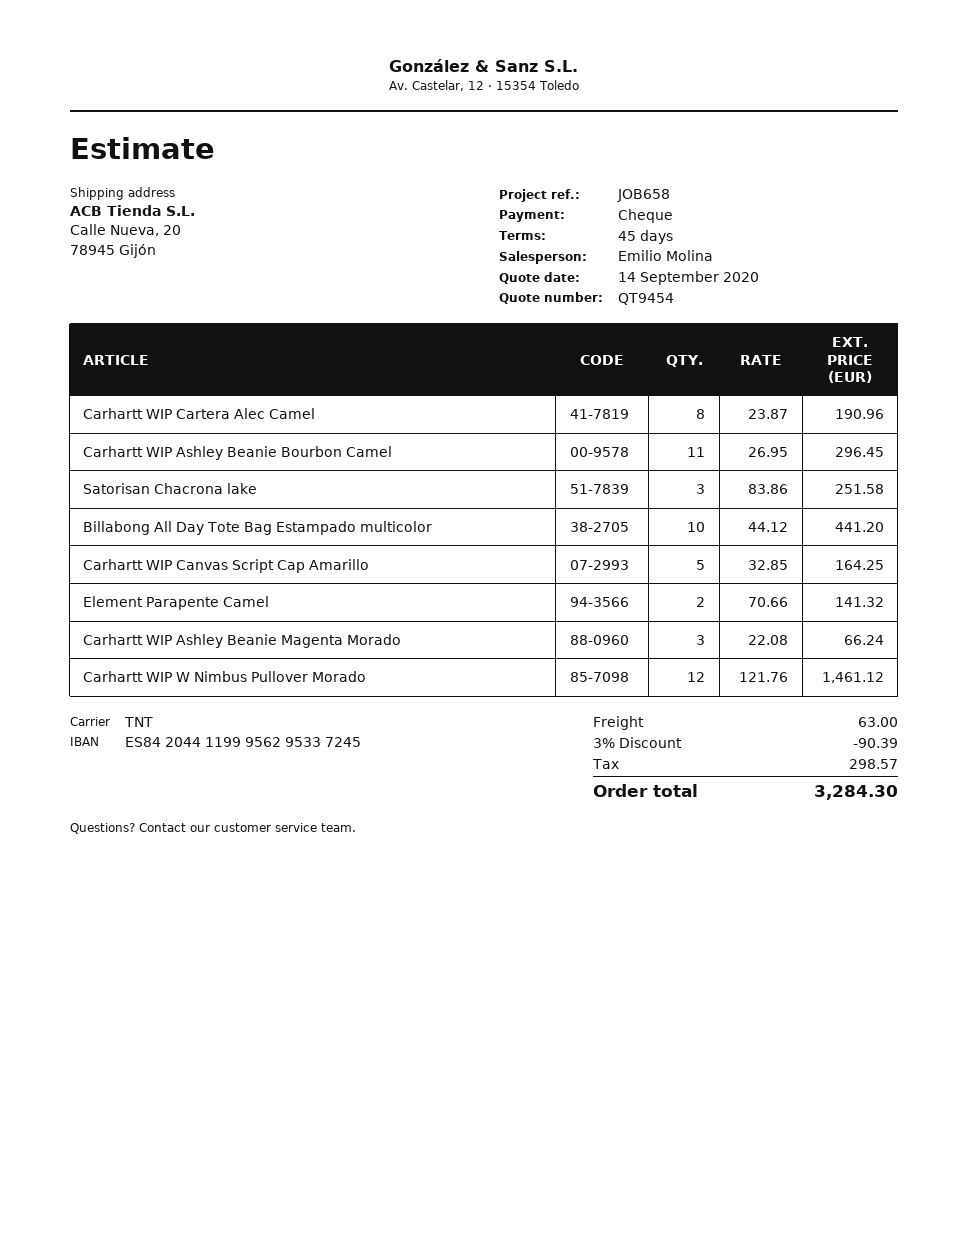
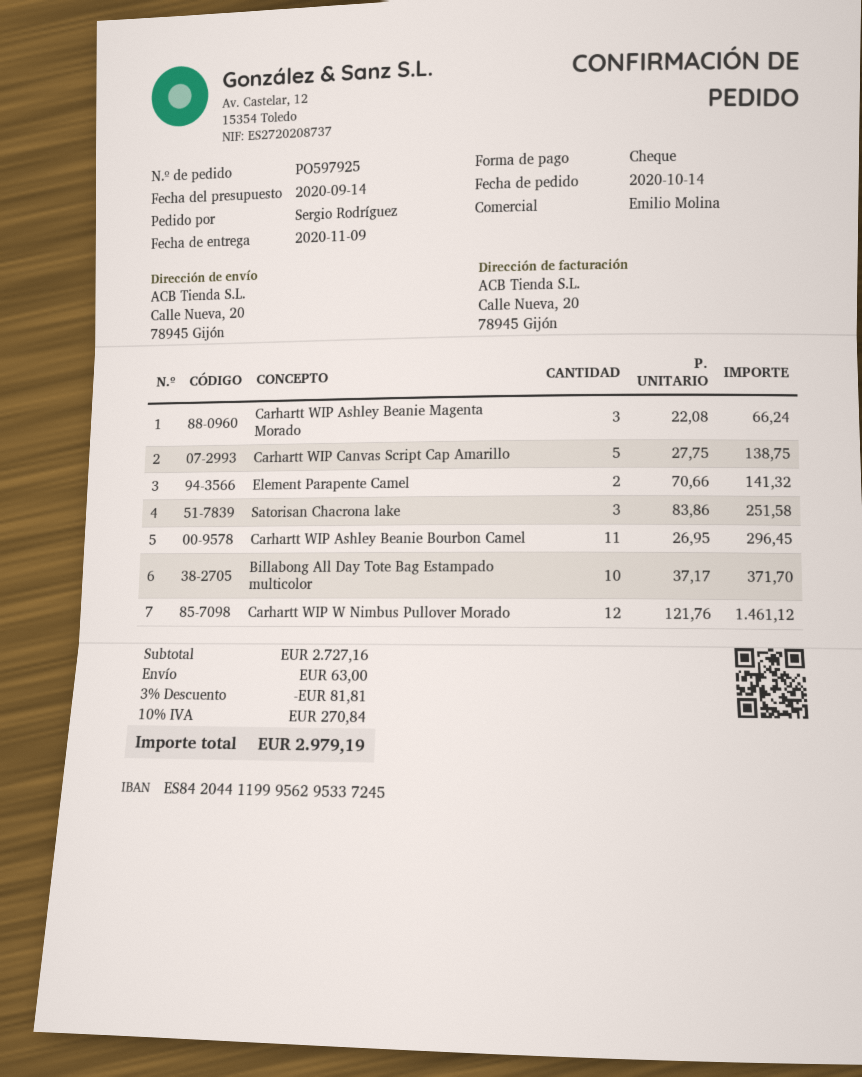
Carhartt WIP Cartera Alec Camel: 8 x 23.87 = 190.96 -> none
Billabong All Day Tote Bag Estampado multicolor: 10 x 44.12 = 441.20 -> 10 x 37.17 = 371.70
Carhartt WIP Canvas Script Cap Amarillo: 5 x 32.85 = 164.25 -> 5 x 27.75 = 138.75
discount: 3% = 90.39 -> 3% = 81.81
tax: 298.57 -> 270.84
total: 3284.30 -> 2979.19

